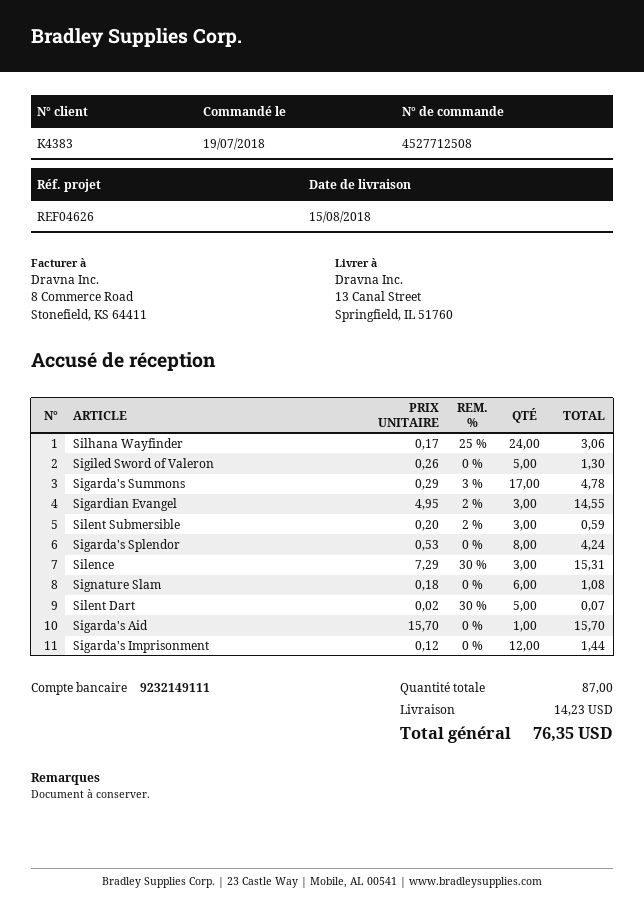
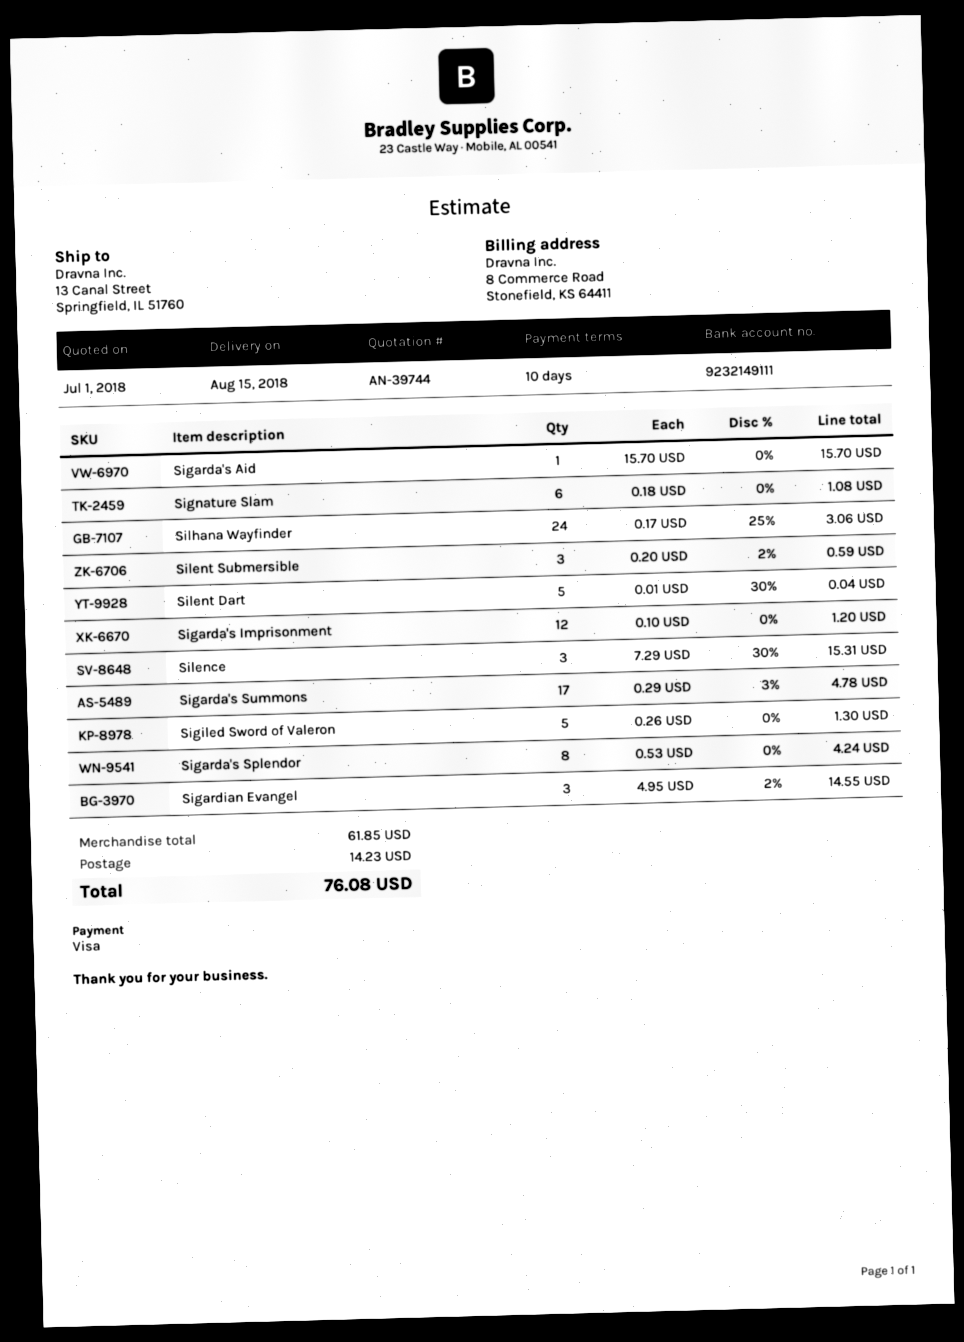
Silent Dart: 5 x 0.02 - 30% = 0.07 -> 5 x 0.01 - 30% = 0.04
Sigarda's Imprisonment: 12 x 0.12 = 1.44 -> 12 x 0.10 = 1.20
total: 76.35 -> 76.08

